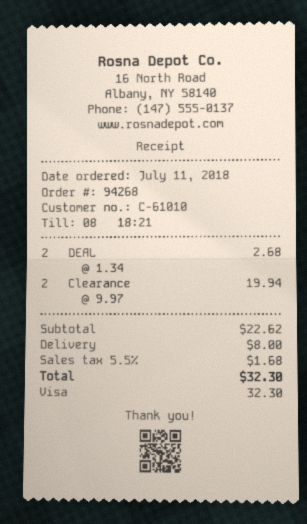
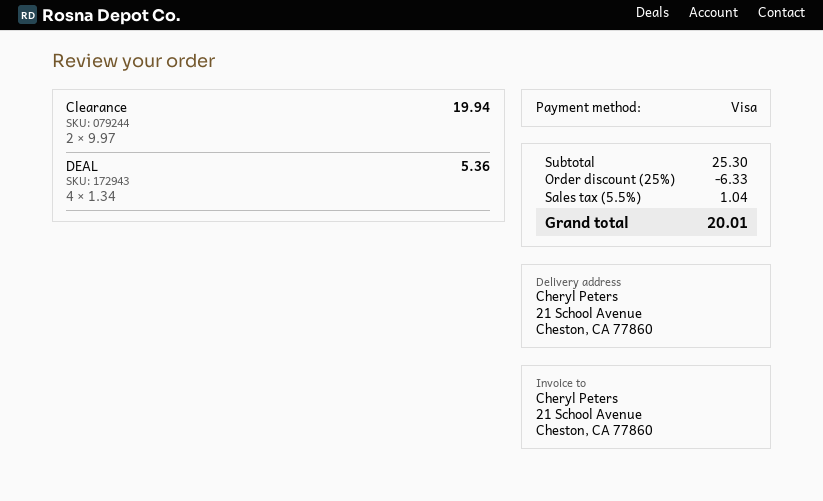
DEAL: 2 x 1.34 = 2.68 -> 4 x 1.34 = 5.36
subtotal: 22.62 -> 25.30
discount: none -> 25% = 6.33
shipping: 8.00 -> none
tax: 5.5% = 1.68 -> 5.5% = 1.04
total: 32.30 -> 20.01

